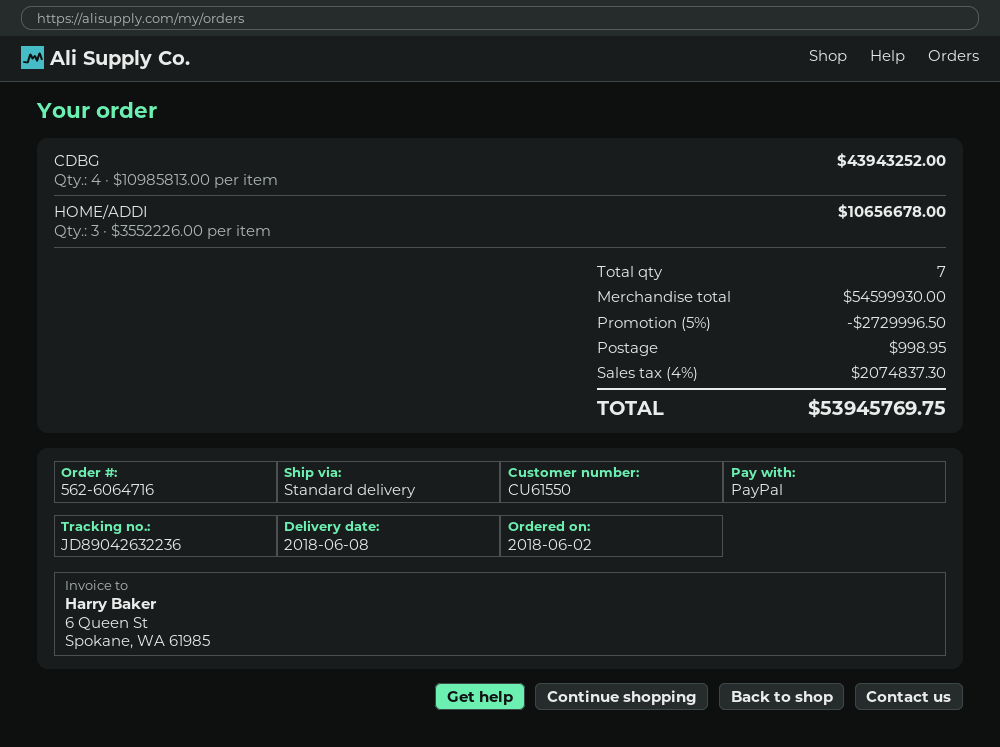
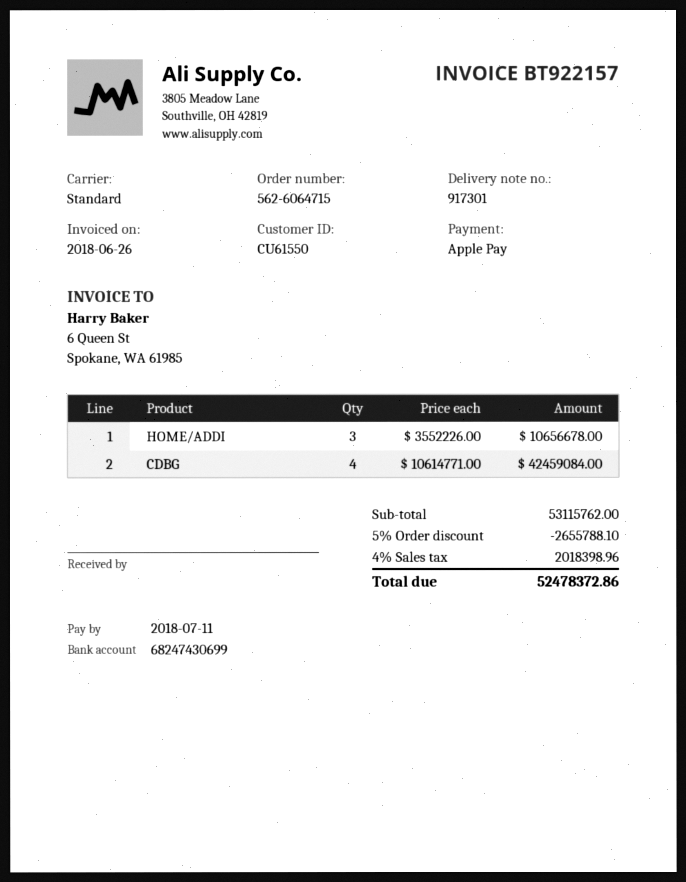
order number: 562-6064716 -> 562-6064715
payment method: PayPal -> Apple Pay
CDBG: 4 x 10985813.00 = 43943252.00 -> 4 x 10614771.00 = 42459084.00
subtotal: 54599930.00 -> 53115762.00
discount: 5% = 2729996.50 -> 5% = 2655788.10
shipping: 998.95 -> none
tax: 4% = 2074837.30 -> 4% = 2018398.96
total: 53945769.75 -> 52478372.86

